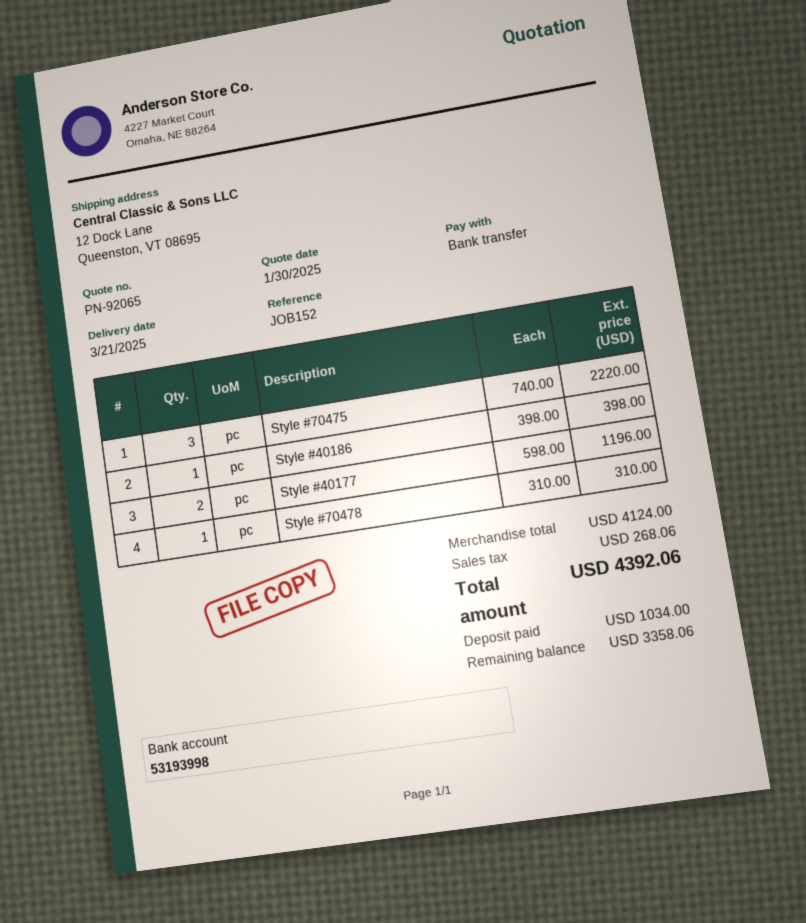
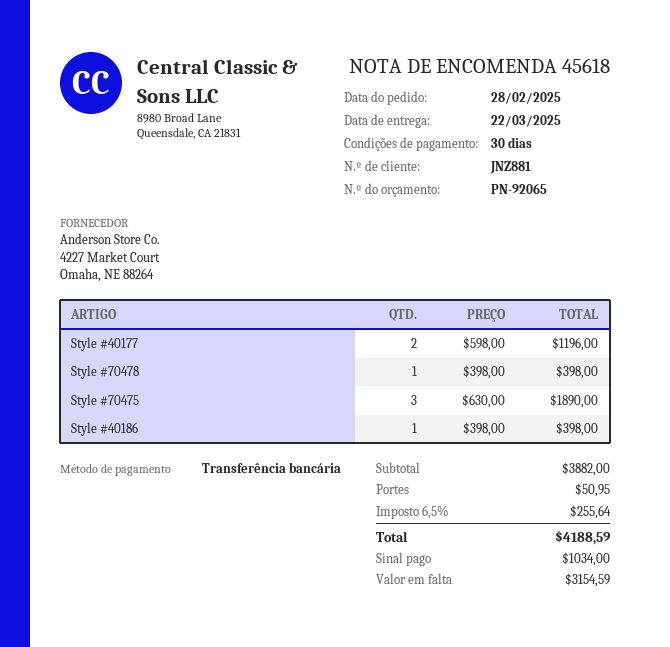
delivery date: 2025-03-21 -> 2025-03-22
Style #70475: 3 x 740.00 = 2220.00 -> 3 x 630.00 = 1890.00
Style #70478: 1 x 310.00 = 310.00 -> 1 x 398.00 = 398.00
subtotal: 4124.00 -> 3882.00
shipping: none -> 50.95
tax: 268.06 -> 255.64
total: 4392.06 -> 4188.59
balance: 3358.06 -> 3154.59

